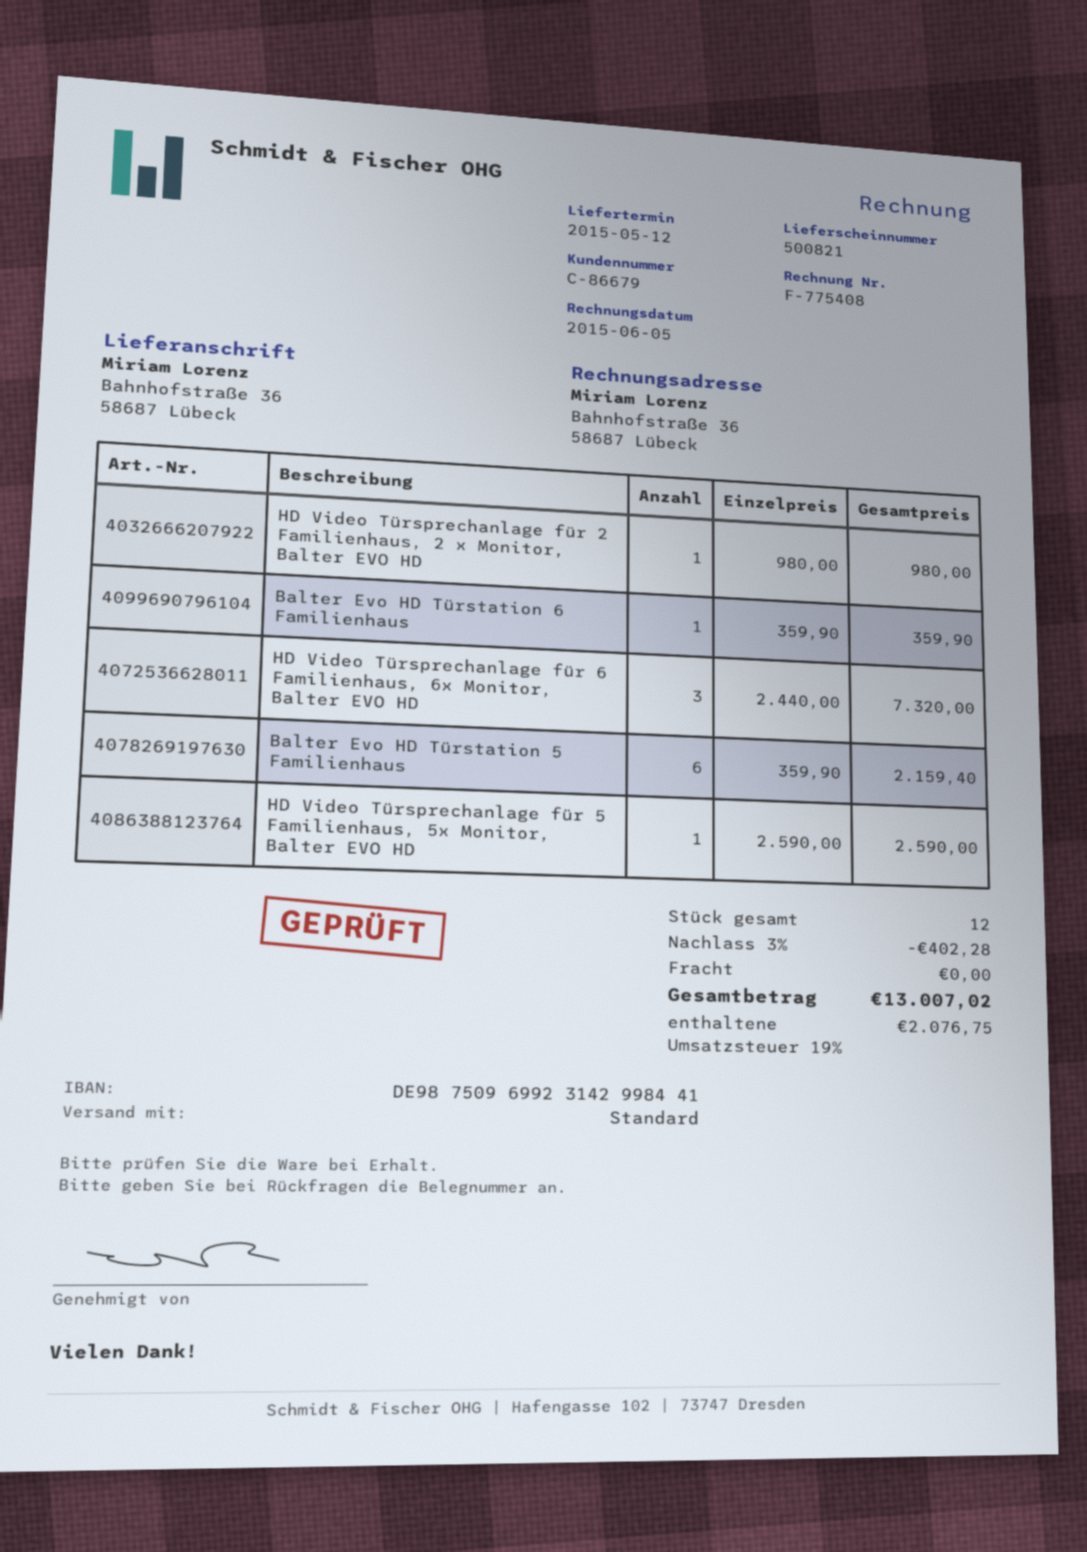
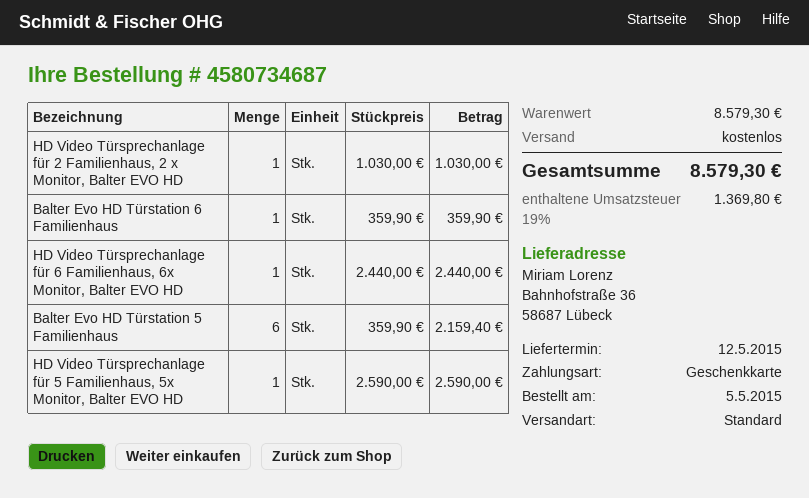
HD Video Türsprechanlage für 2 Familienhaus, 2 x Monitor, Balter EVO HD: 1 x 980.00 = 980.00 -> 1 x 1030.00 = 1030.00
HD Video Türsprechanlage für 6 Familienhaus, 6x Monitor, Balter EVO HD: 3 x 2440.00 = 7320.00 -> 1 x 2440.00 = 2440.00
discount: 3% = 402.28 -> none
tax: 19% = 2076.75 -> 19% = 1369.80
total: 13007.02 -> 8579.30

